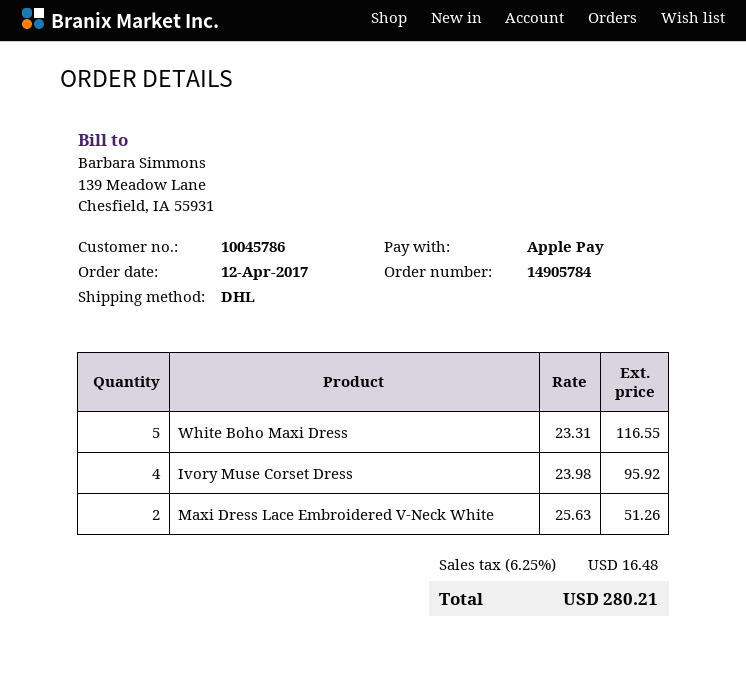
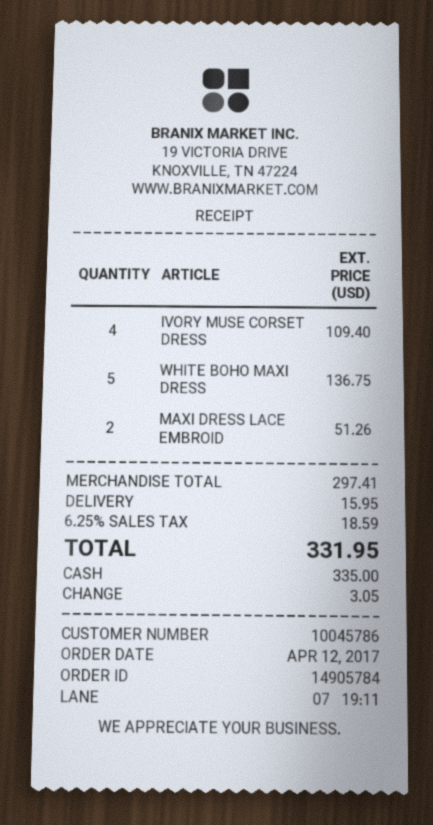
payment method: Apple Pay -> cash
White Boho Maxi Dress: 5 for 116.55 -> 5 for 136.75
Ivory Muse Corset Dress: 4 for 95.92 -> 4 for 109.40
shipping: none -> 15.95
tax: 6.25% = 16.48 -> 6.25% = 18.59
total: 280.21 -> 331.95

